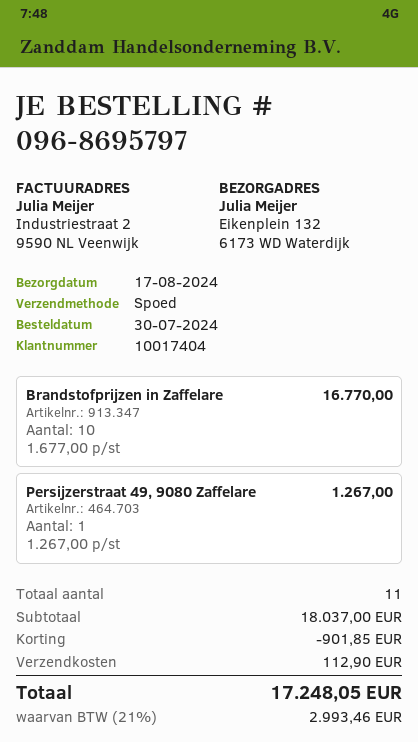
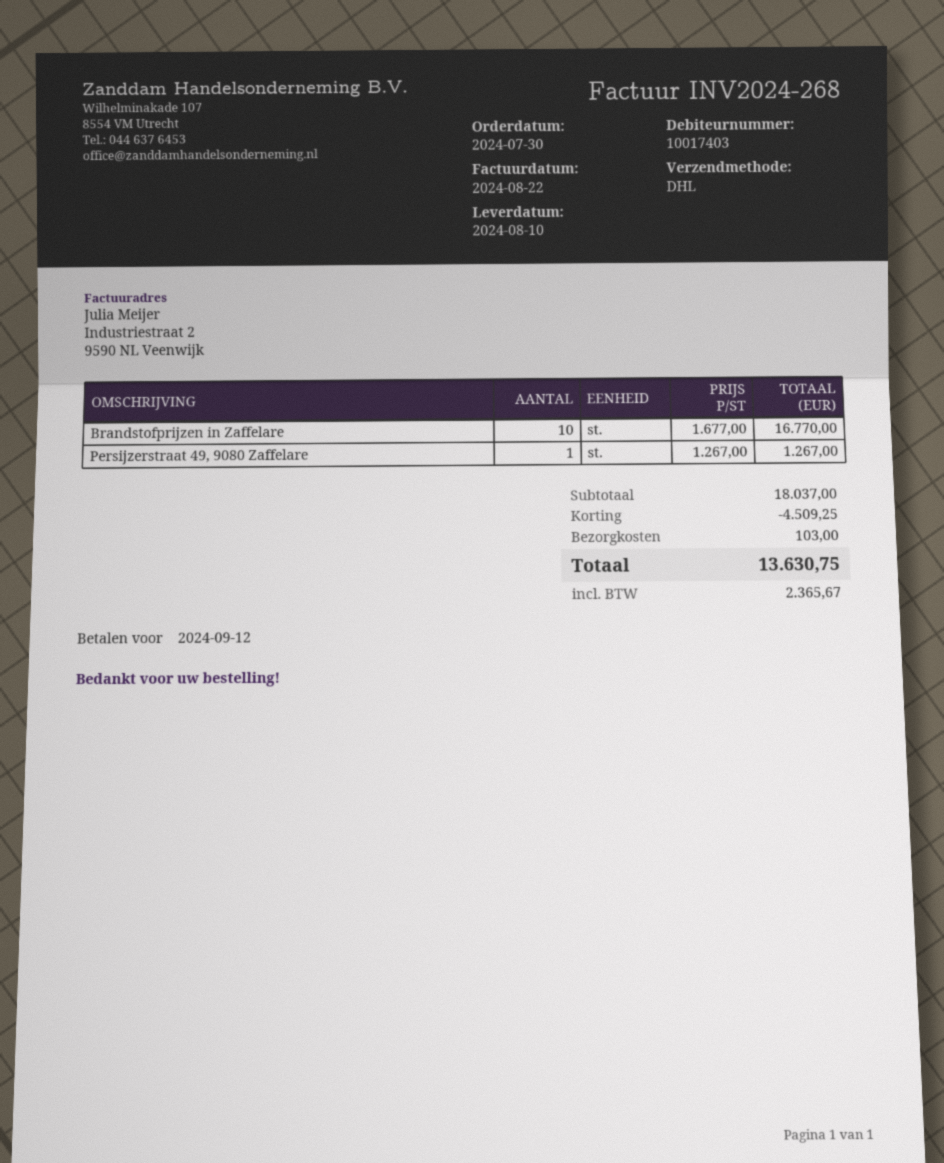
delivery date: 2024-08-17 -> 2024-08-10
customer number: 10017404 -> 10017403
shipping method: express -> DHL
discount: 901.85 -> 4509.25
shipping: 112.90 -> 103.00
tax: 2993.46 -> 2365.67
total: 17248.05 -> 13630.75

